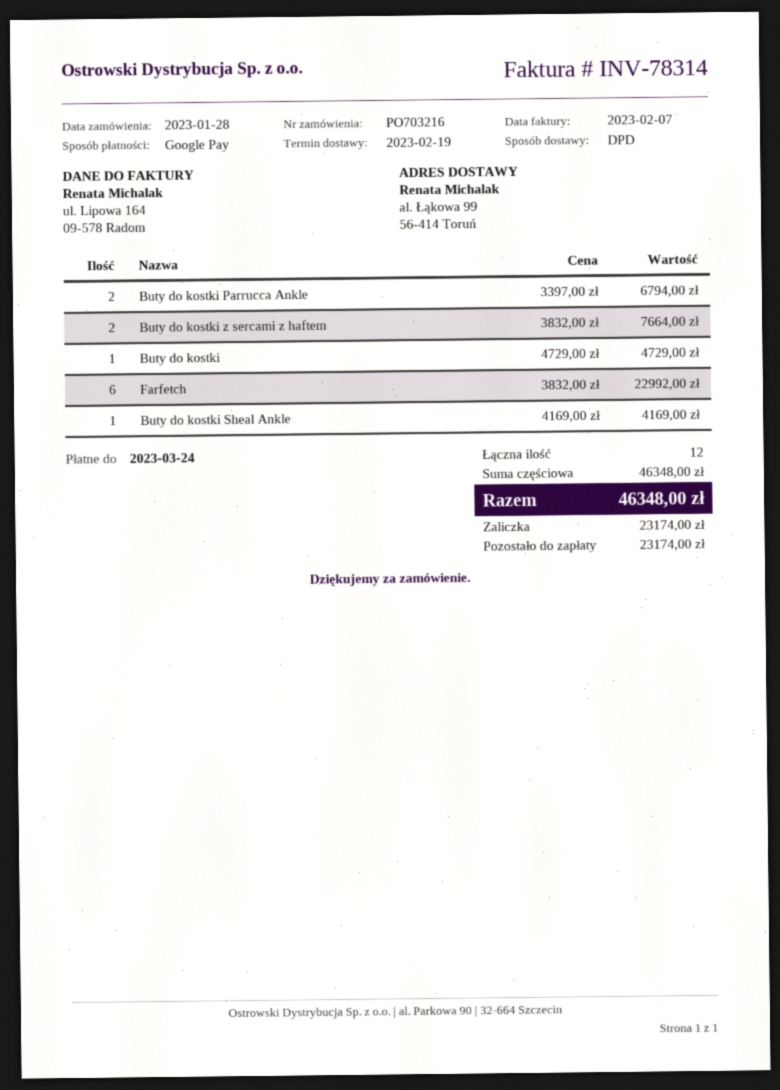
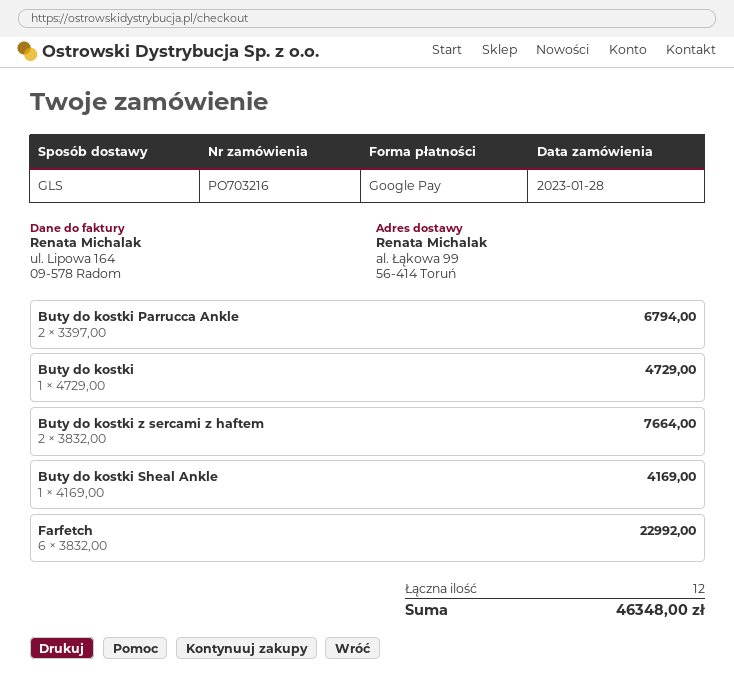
shipping method: DPD -> GLS

